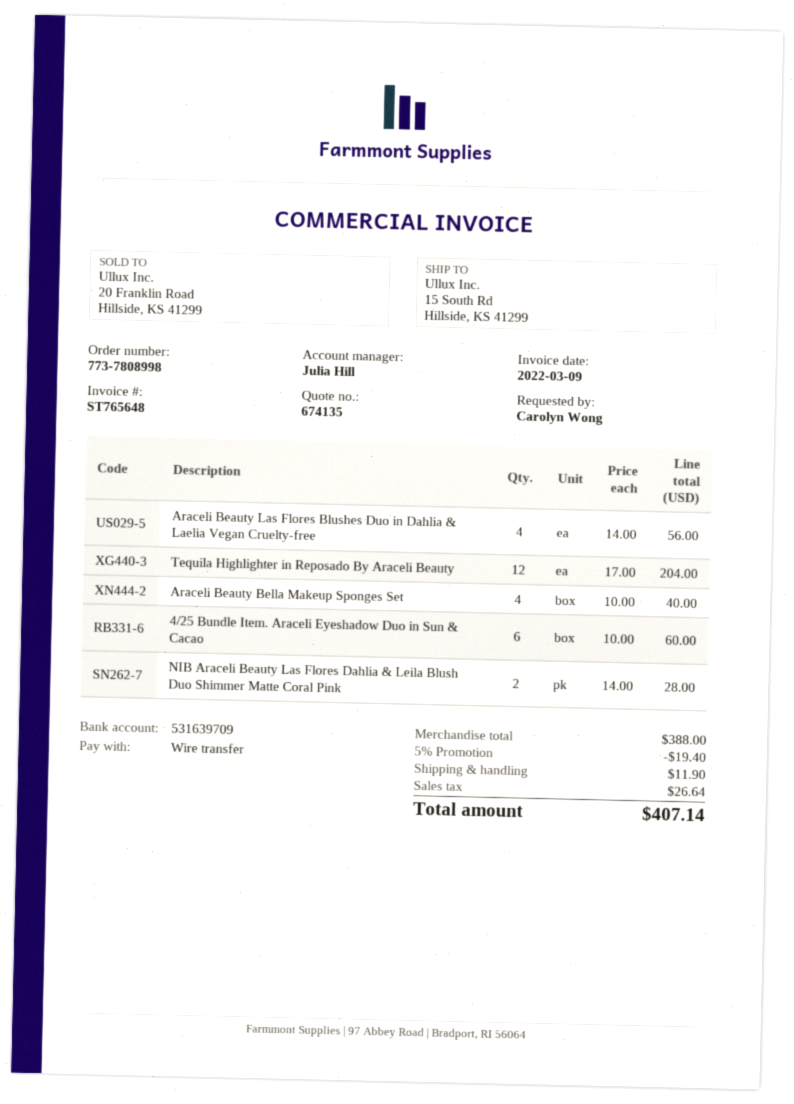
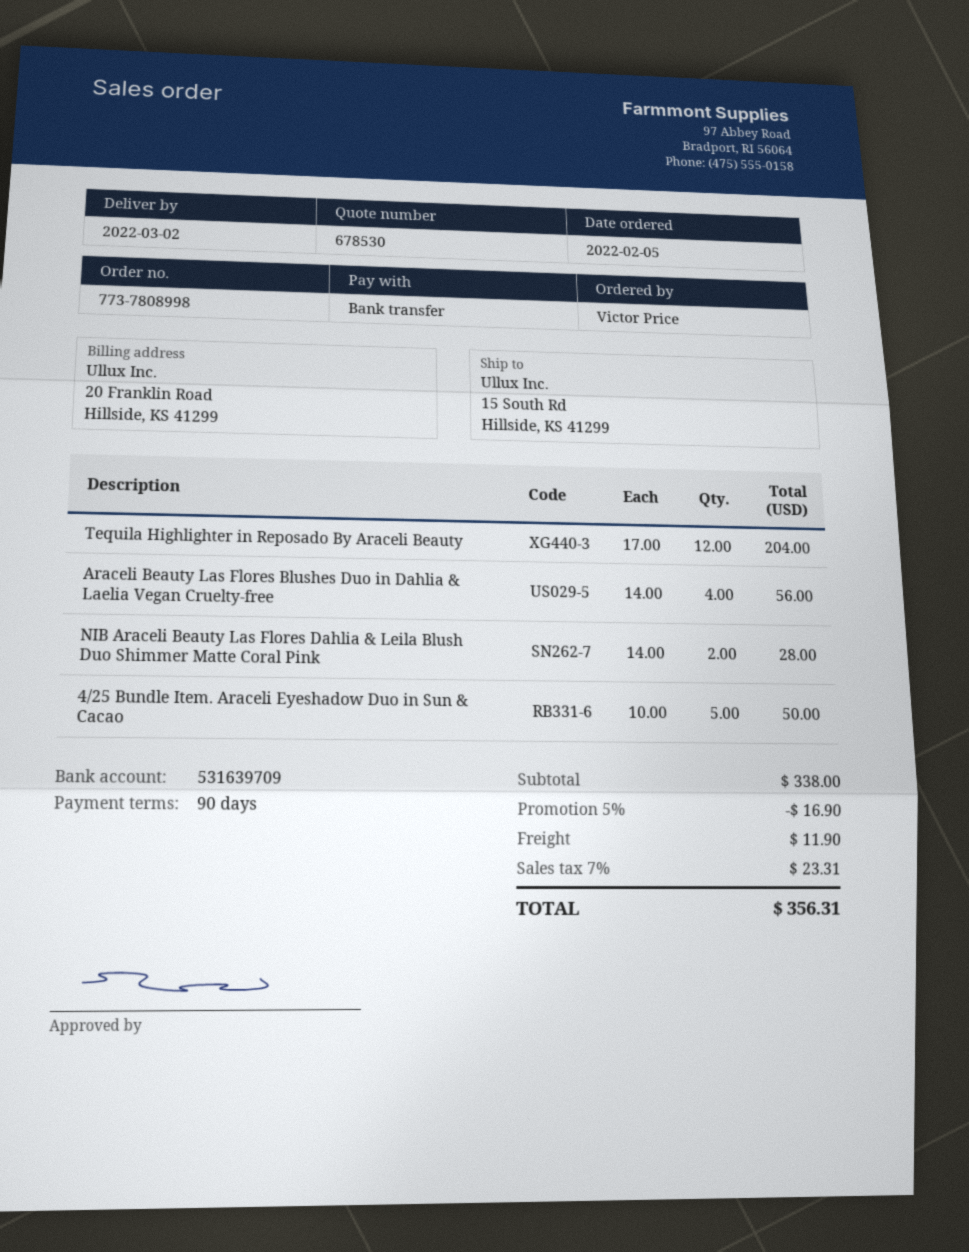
quote number: 674135 -> 678530
ordered by: Carolyn Wong -> Victor Price
Araceli Beauty Bella Makeup Sponges Set: 4 x 10.00 = 40.00 -> none
4/25 Bundle Item. Araceli Eyeshadow Duo in Sun & Cacao: 6 x 10.00 = 60.00 -> 5 x 10.00 = 50.00
subtotal: 388.00 -> 338.00
discount: 5% = 19.40 -> 5% = 16.90
tax: 26.64 -> 23.31
total: 407.14 -> 356.31

